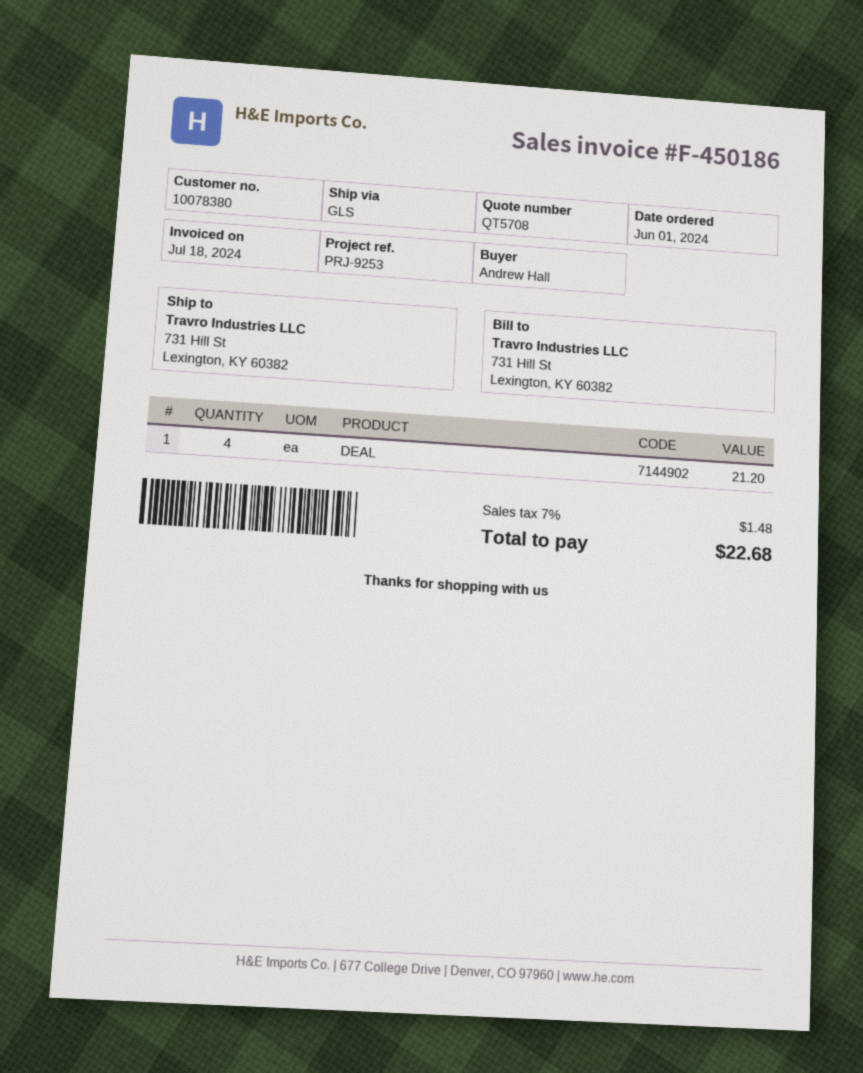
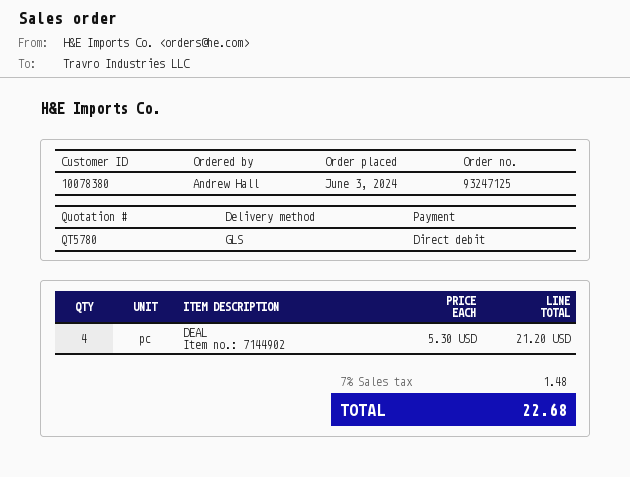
quote number: QT5708 -> QT5780
order date: 2024-06-01 -> 2024-06-03

